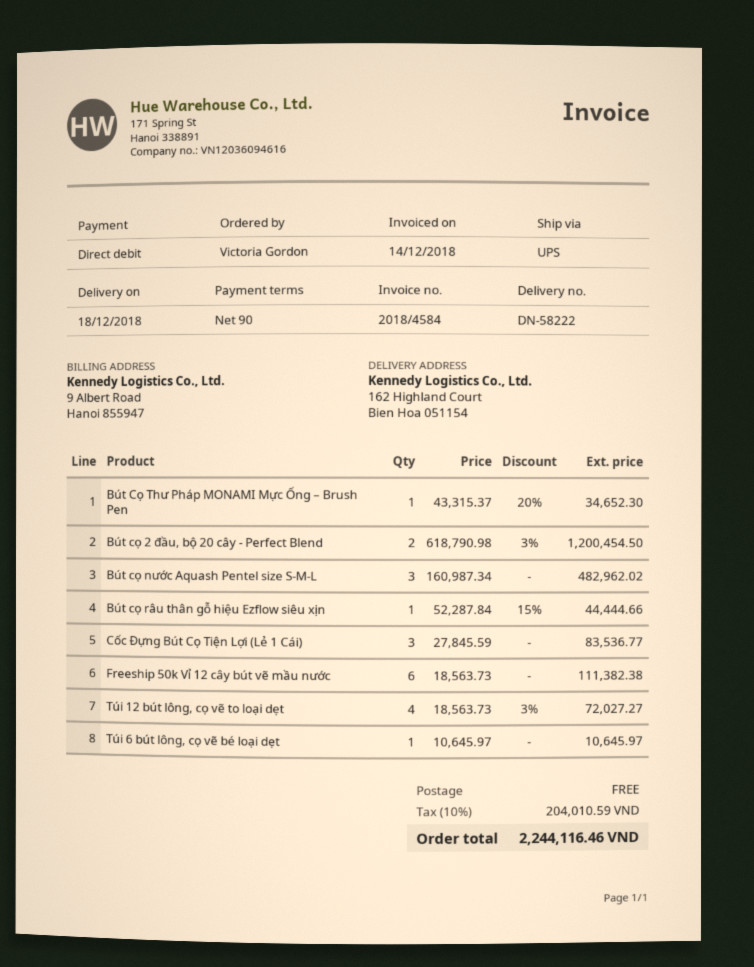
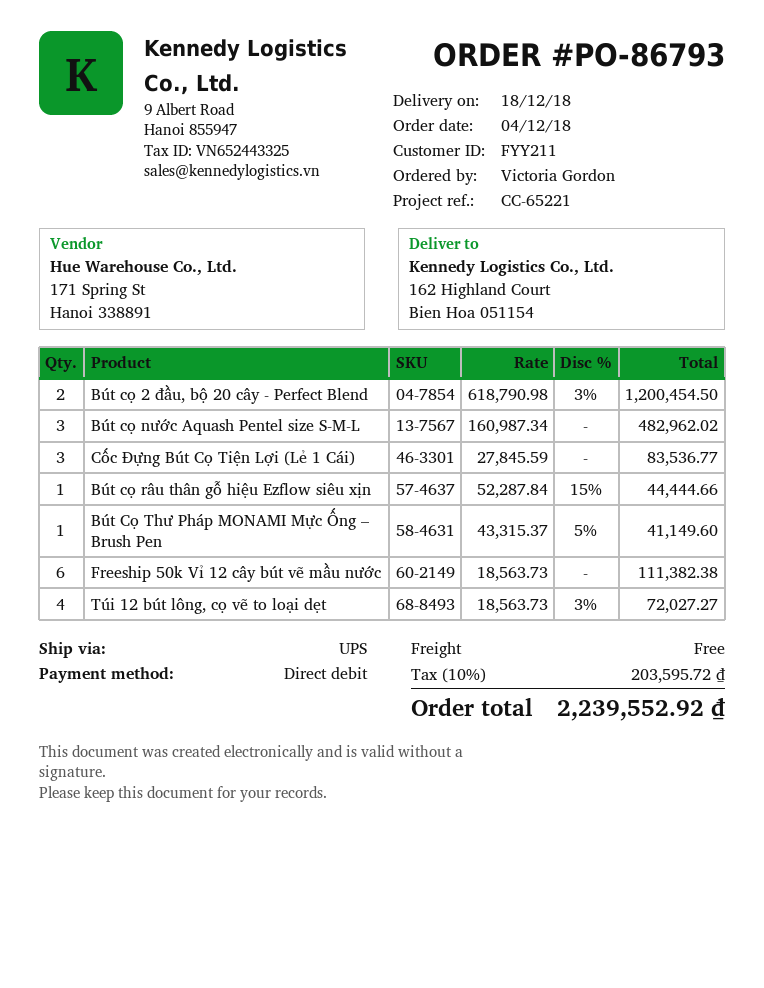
Bút Cọ Thư Pháp MONAMI Mực Ống – Brush Pen: 1 x 43315.37 - 20% = 34652.30 -> 1 x 43315.37 - 5% = 41149.60
Túi 6 bút lông, cọ vẽ bé loại dẹt: 1 x 10645.97 = 10645.97 -> none
tax: 10% = 204010.59 -> 10% = 203595.72
total: 2244116.46 -> 2239552.92

